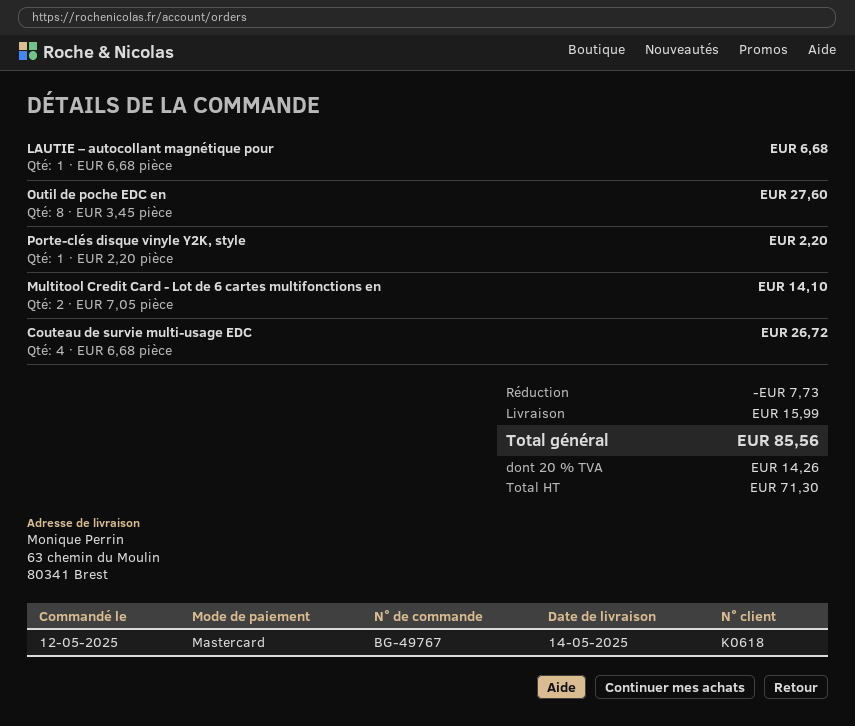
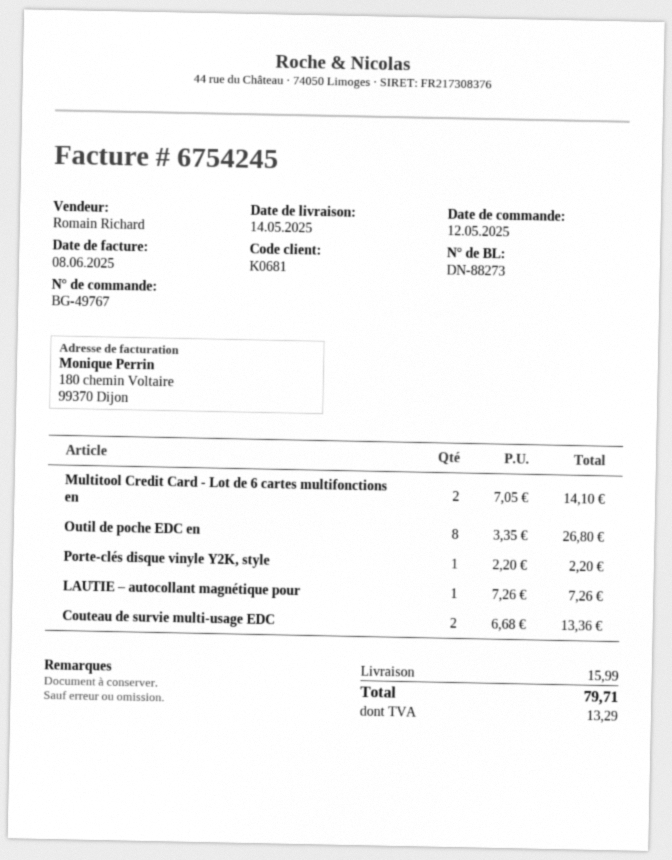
customer number: K0618 -> K0681
LAUTIE – autocollant magnétique pour: 1 x 6.68 = 6.68 -> 1 x 7.26 = 7.26
Outil de poche EDC en: 8 x 3.45 = 27.60 -> 8 x 3.35 = 26.80
Couteau de survie multi-usage EDC: 4 x 6.68 = 26.72 -> 2 x 6.68 = 13.36
discount: 7.73 -> none
tax: 14.26 -> 13.29
total: 85.56 -> 79.71

